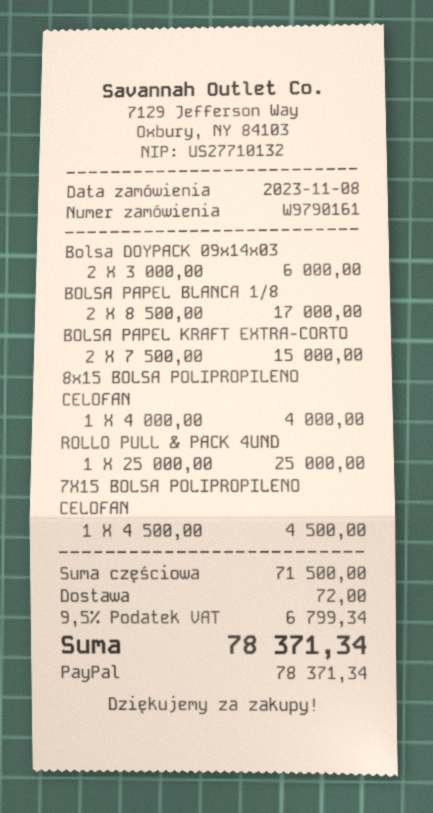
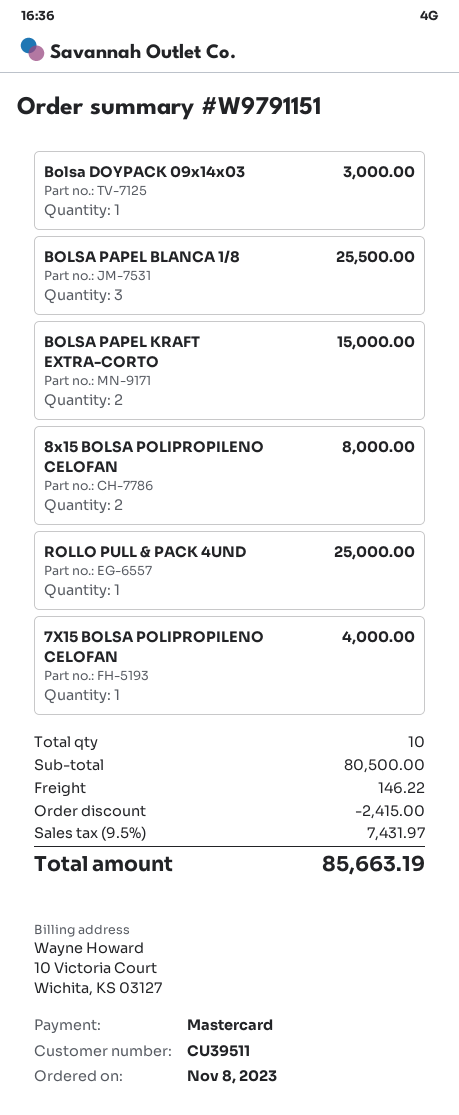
order number: W9790161 -> W9791151
payment method: PayPal -> Mastercard
Bolsa DOYPACK 09x14x03: 2 for 6000.00 -> 1 for 3000.00
BOLSA PAPEL BLANCA 1/8: 2 for 17000.00 -> 3 for 25500.00
8x15 BOLSA POLIPROPILENO CELOFAN: 1 for 4000.00 -> 2 for 8000.00
7X15 BOLSA POLIPROPILENO CELOFAN: 1 for 4500.00 -> 1 for 4000.00
subtotal: 71500.00 -> 80500.00
discount: none -> 2415.00
shipping: 72.00 -> 146.22
tax: 9.5% = 6799.34 -> 9.5% = 7431.97
total: 78371.34 -> 85663.19

